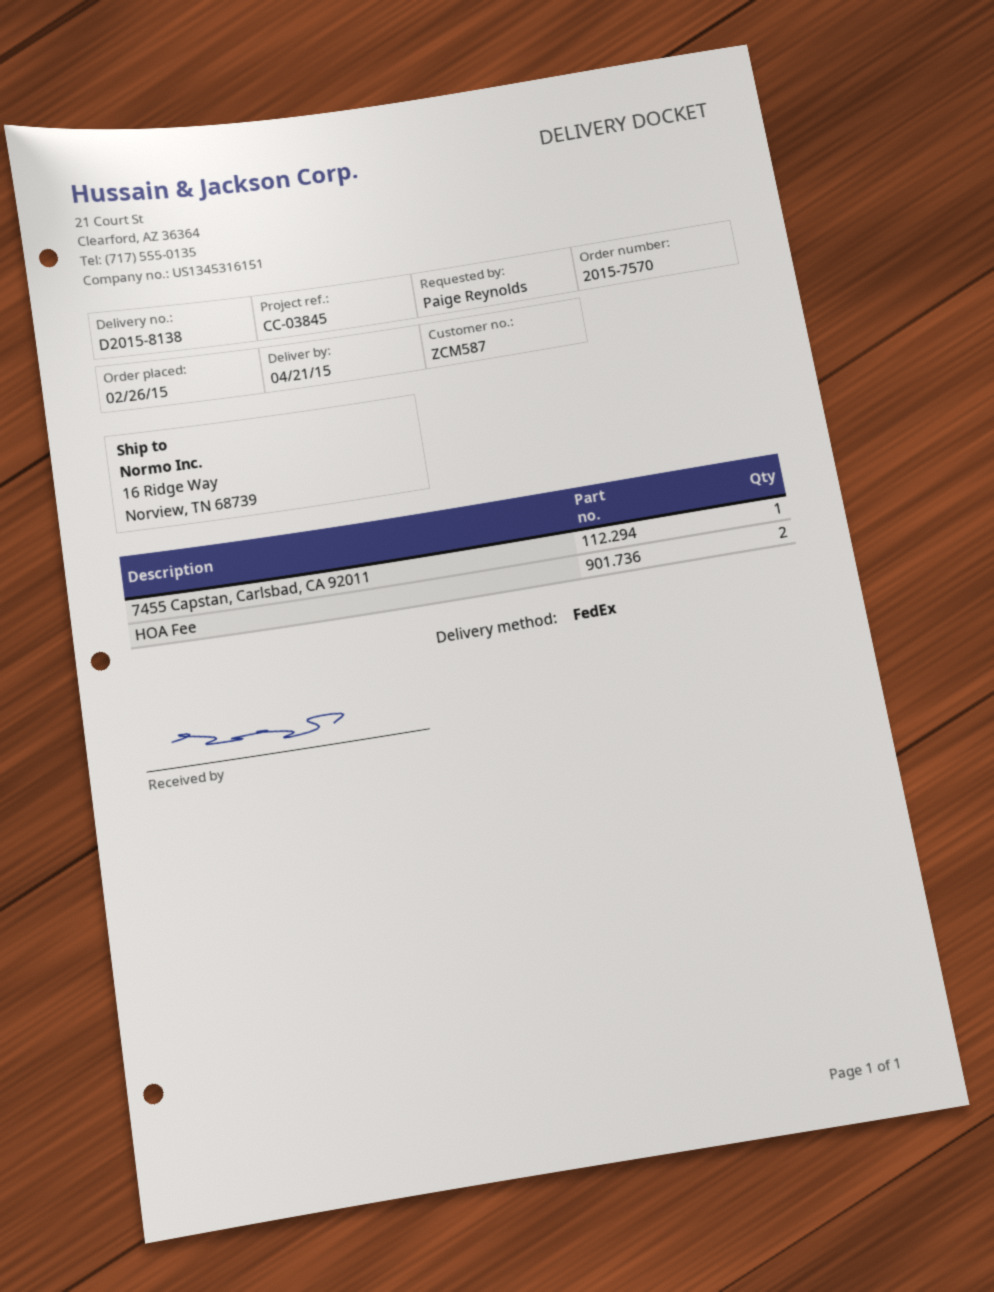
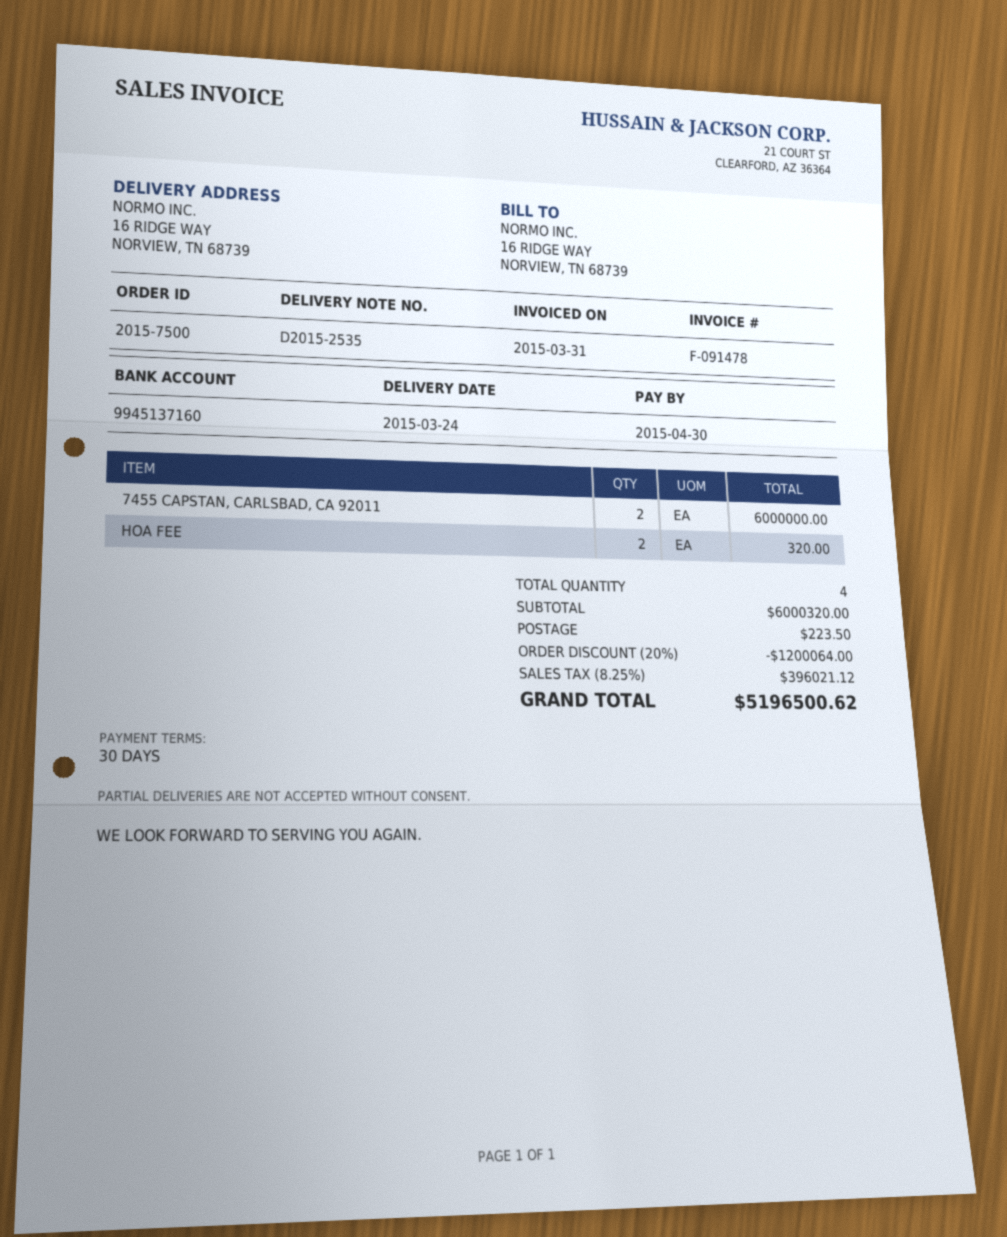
order number: 2015-7570 -> 2015-7500
delivery note number: D2015-8138 -> D2015-2535
delivery date: 2015-04-21 -> 2015-03-24
7455 Capstan, Carlsbad, CA 92011: 1 -> 2

